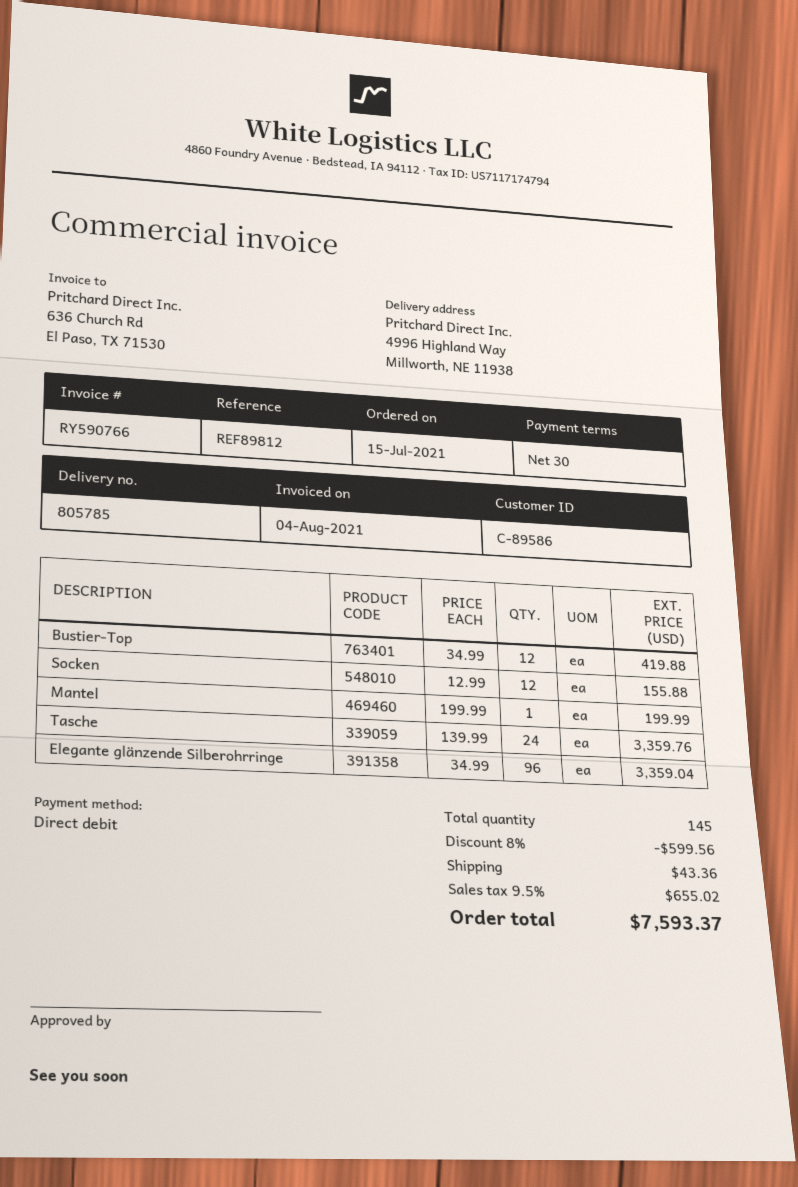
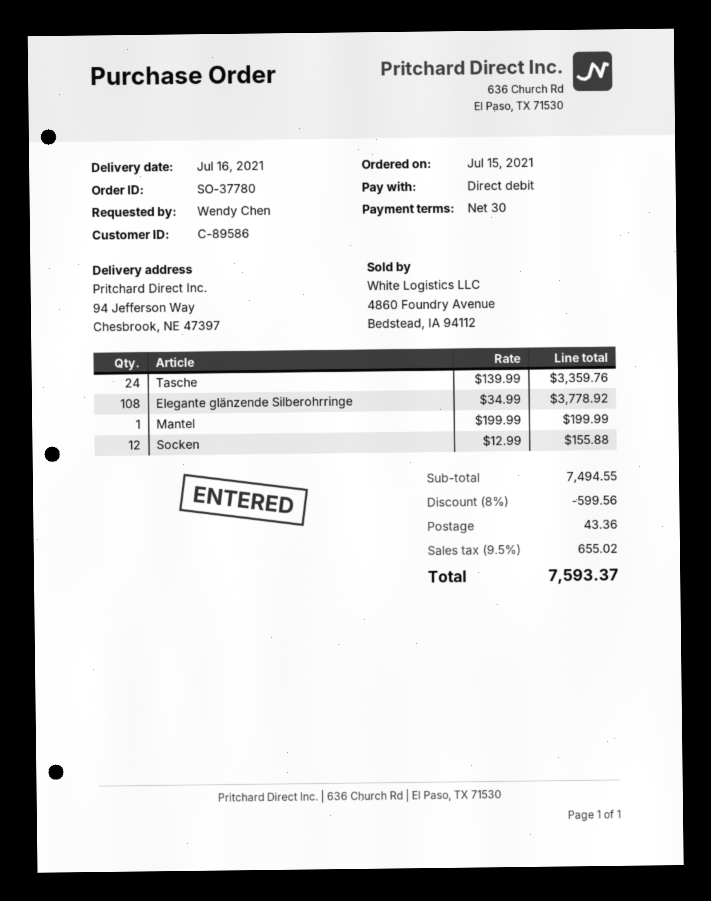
ship to: 4996 Highland Way, Millworth, NE 11938 -> 94 Jefferson Way, Chesbrook, NE 47397
Bustier-Top: 12 x 34.99 = 419.88 -> none
Elegante glänzende Silberohrringe: 96 x 34.99 = 3359.04 -> 108 x 34.99 = 3778.92

